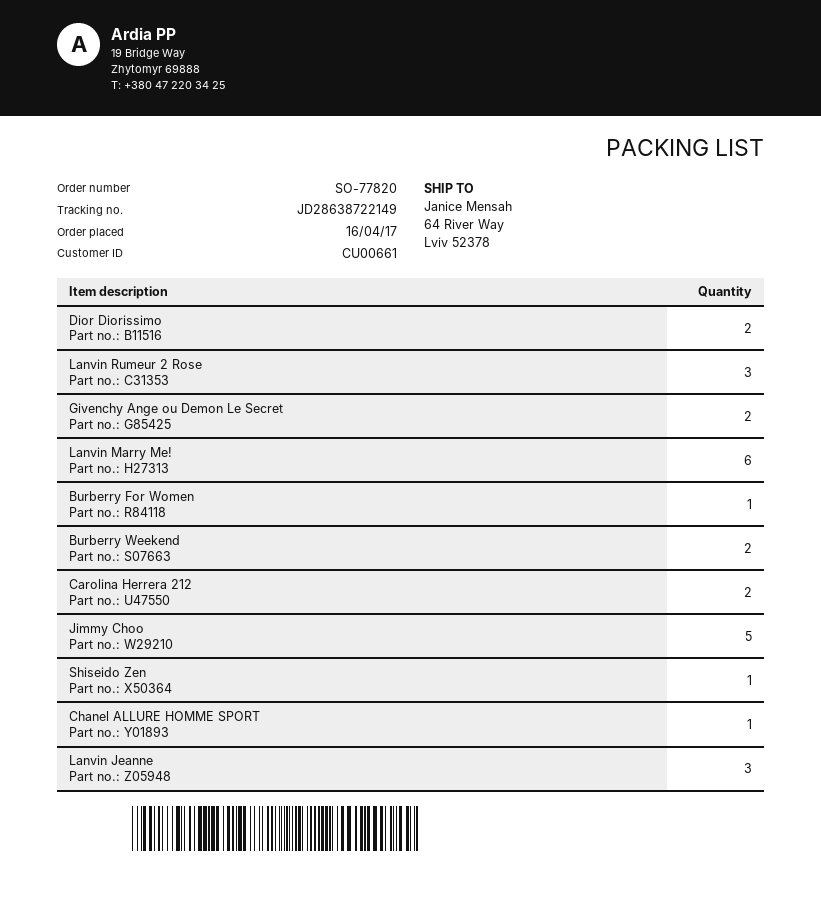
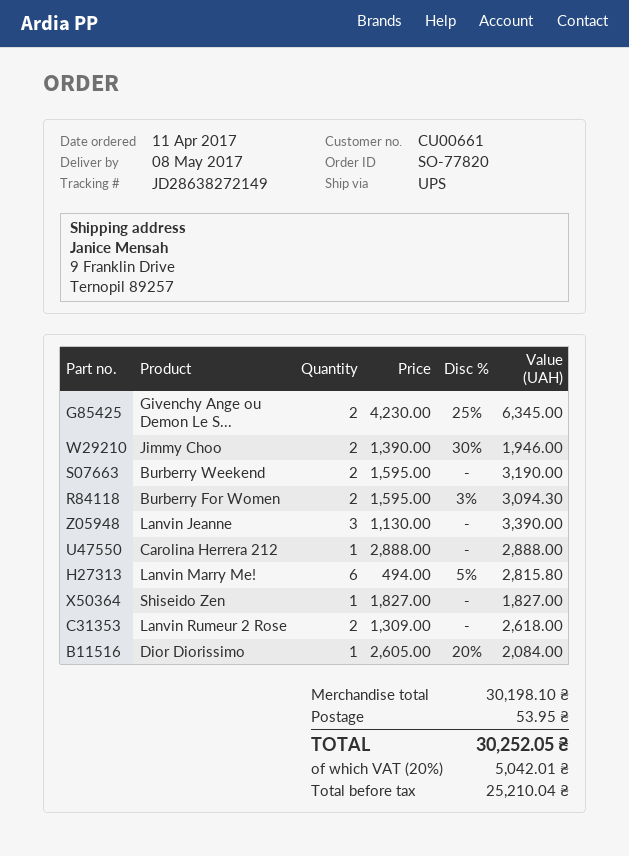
order date: 2017-04-16 -> 2017-04-11
tracking number: JD28638722149 -> JD28638272149
ship to: 64 River Way, Lviv 52378 -> 9 Franklin Drive, Ternopil 89257
Dior Diorissimo: 2 -> 1
Lanvin Rumeur 2 Rose: 3 -> 2
Burberry For Women: 1 -> 2
Carolina Herrera 212: 2 -> 1
Jimmy Choo: 5 -> 2
Chanel ALLURE HOMME SPORT: 1 -> none

